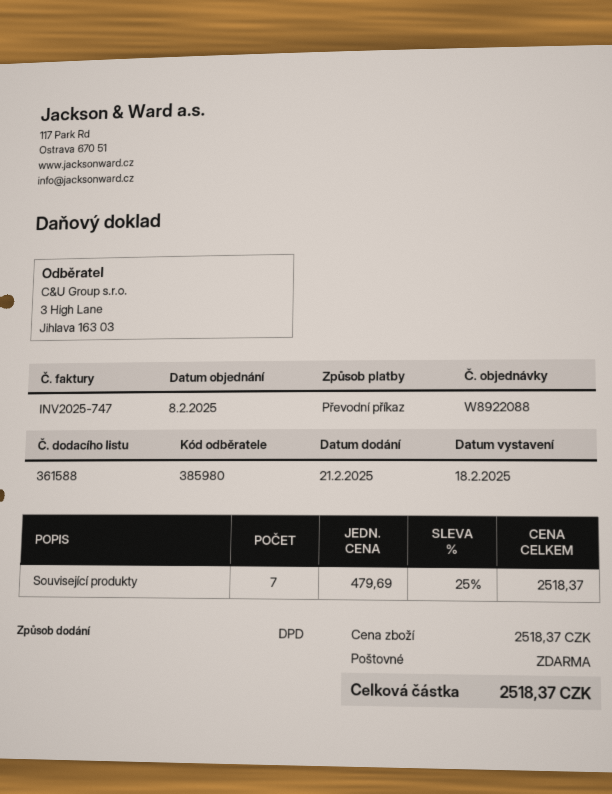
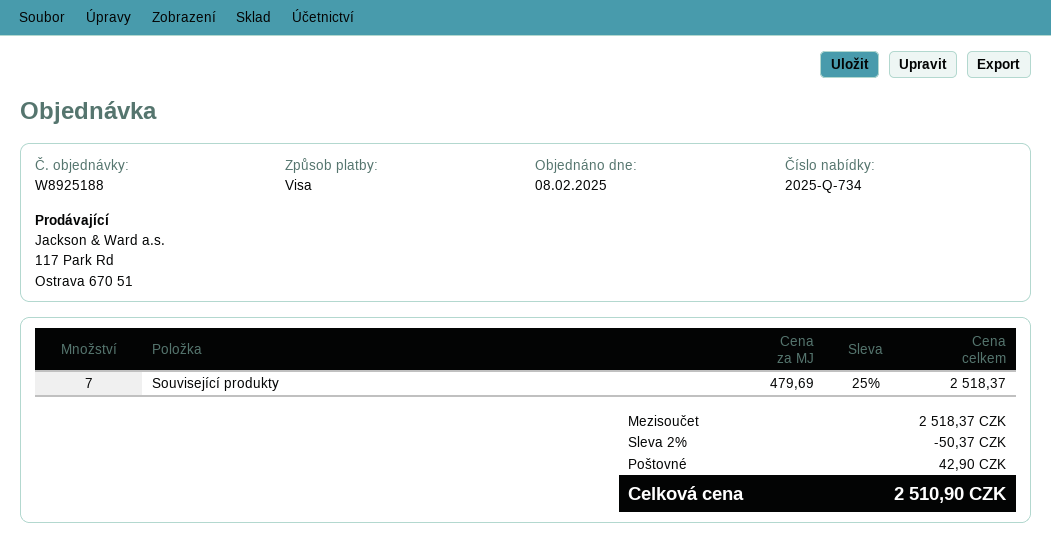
order number: W8922088 -> W8925188
payment method: bank transfer -> Visa
discount: none -> 2% = 50.37
shipping: 0.00 -> 42.90
total: 2518.37 -> 2510.90

